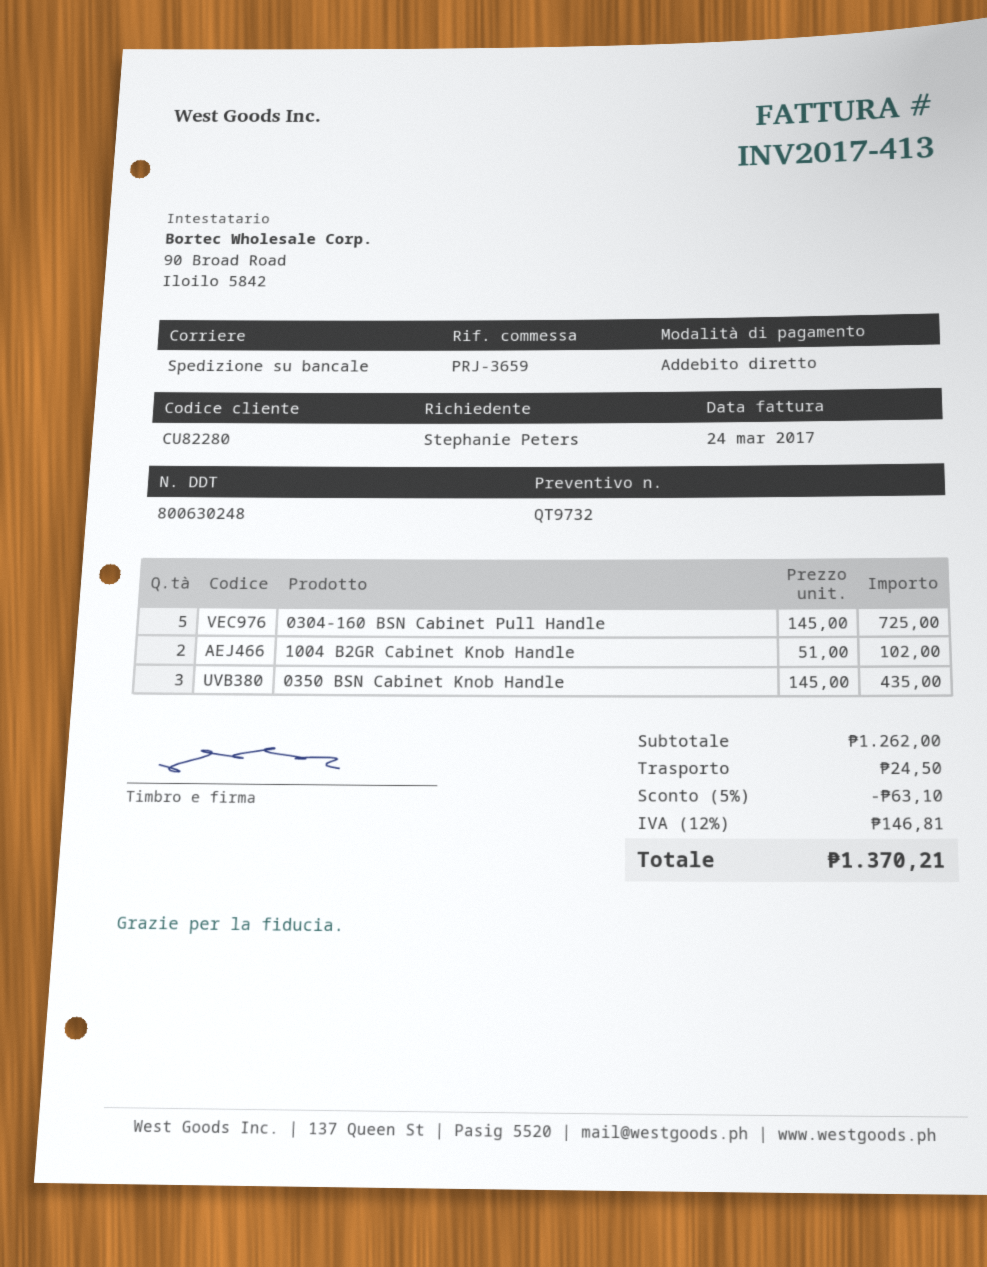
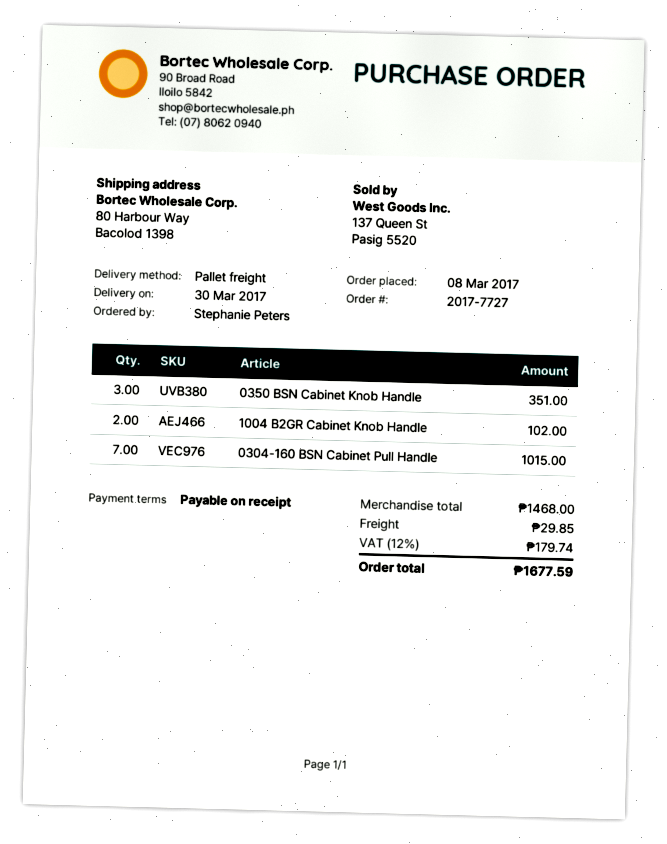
0304-160 BSN Cabinet Pull Handle: 5 for 725.00 -> 7 for 1015.00
0350 BSN Cabinet Knob Handle: 3 for 435.00 -> 3 for 351.00
subtotal: 1262.00 -> 1468.00
discount: 5% = 63.10 -> none
shipping: 24.50 -> 29.85
tax: 12% = 146.81 -> 12% = 179.74
total: 1370.21 -> 1677.59

